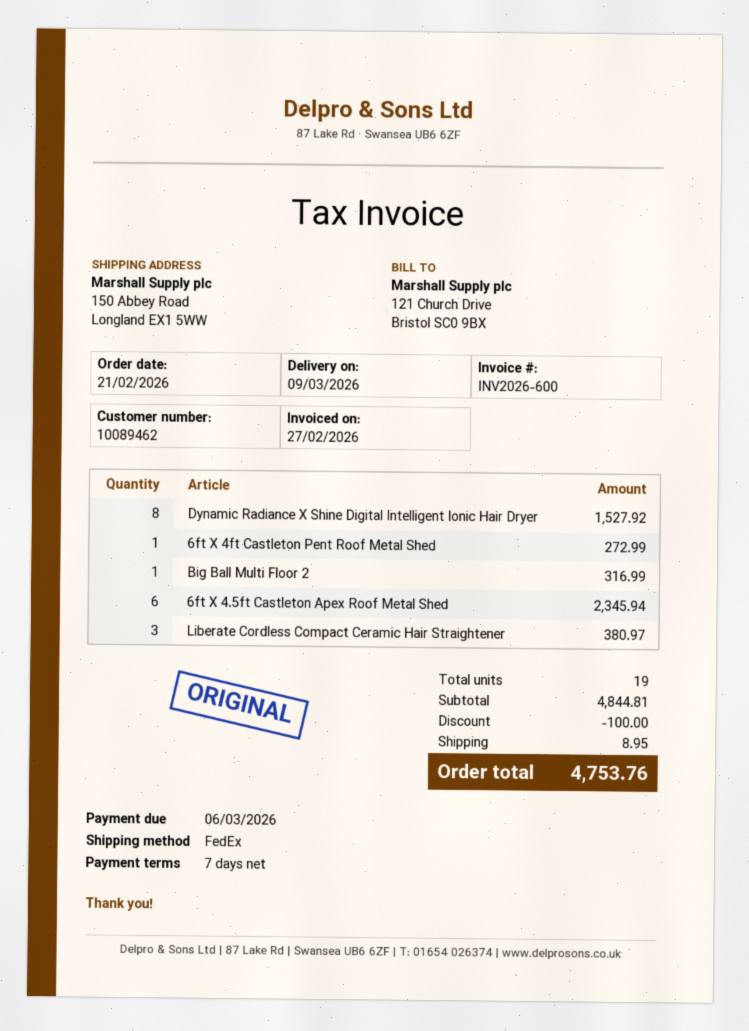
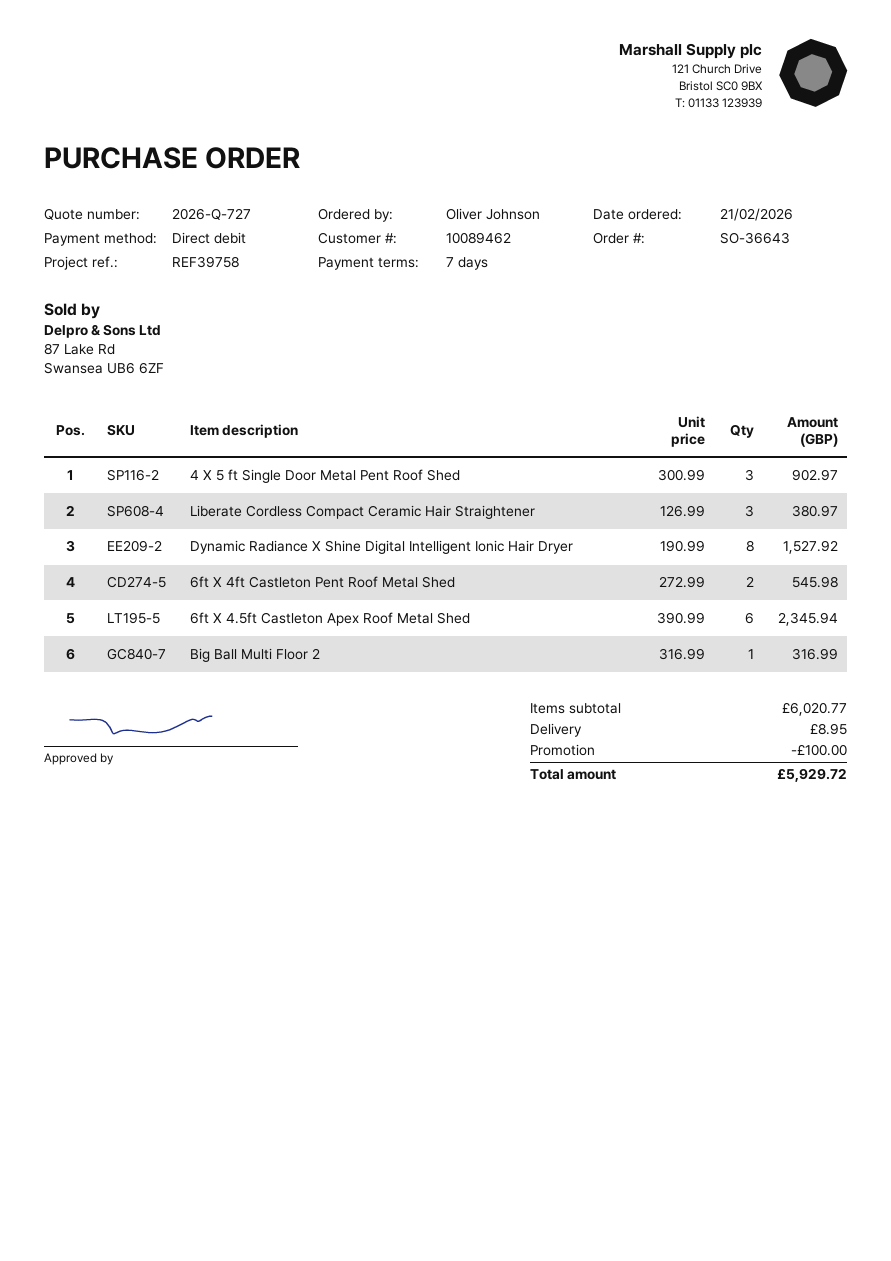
6ft X 4ft Castleton Pent Roof Metal Shed: 1 for 272.99 -> 2 for 545.98
4 X 5 ft Single Door Metal Pent Roof Shed: none -> 3 for 902.97
subtotal: 4844.81 -> 6020.77
total: 4753.76 -> 5929.72

